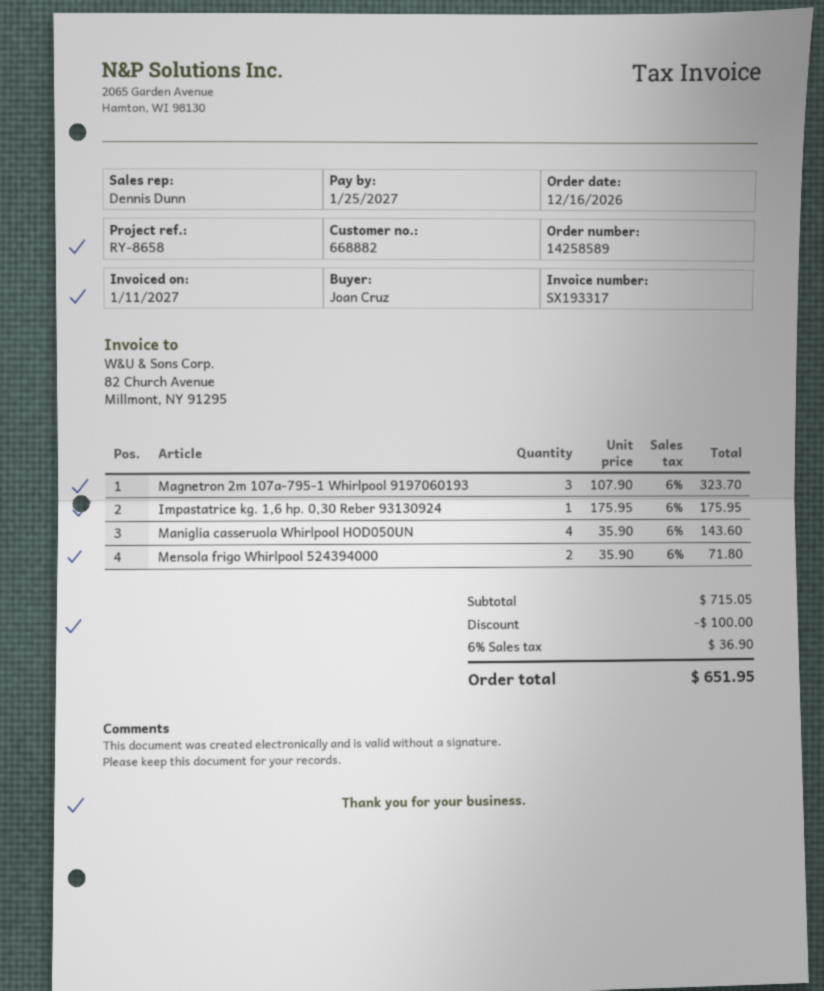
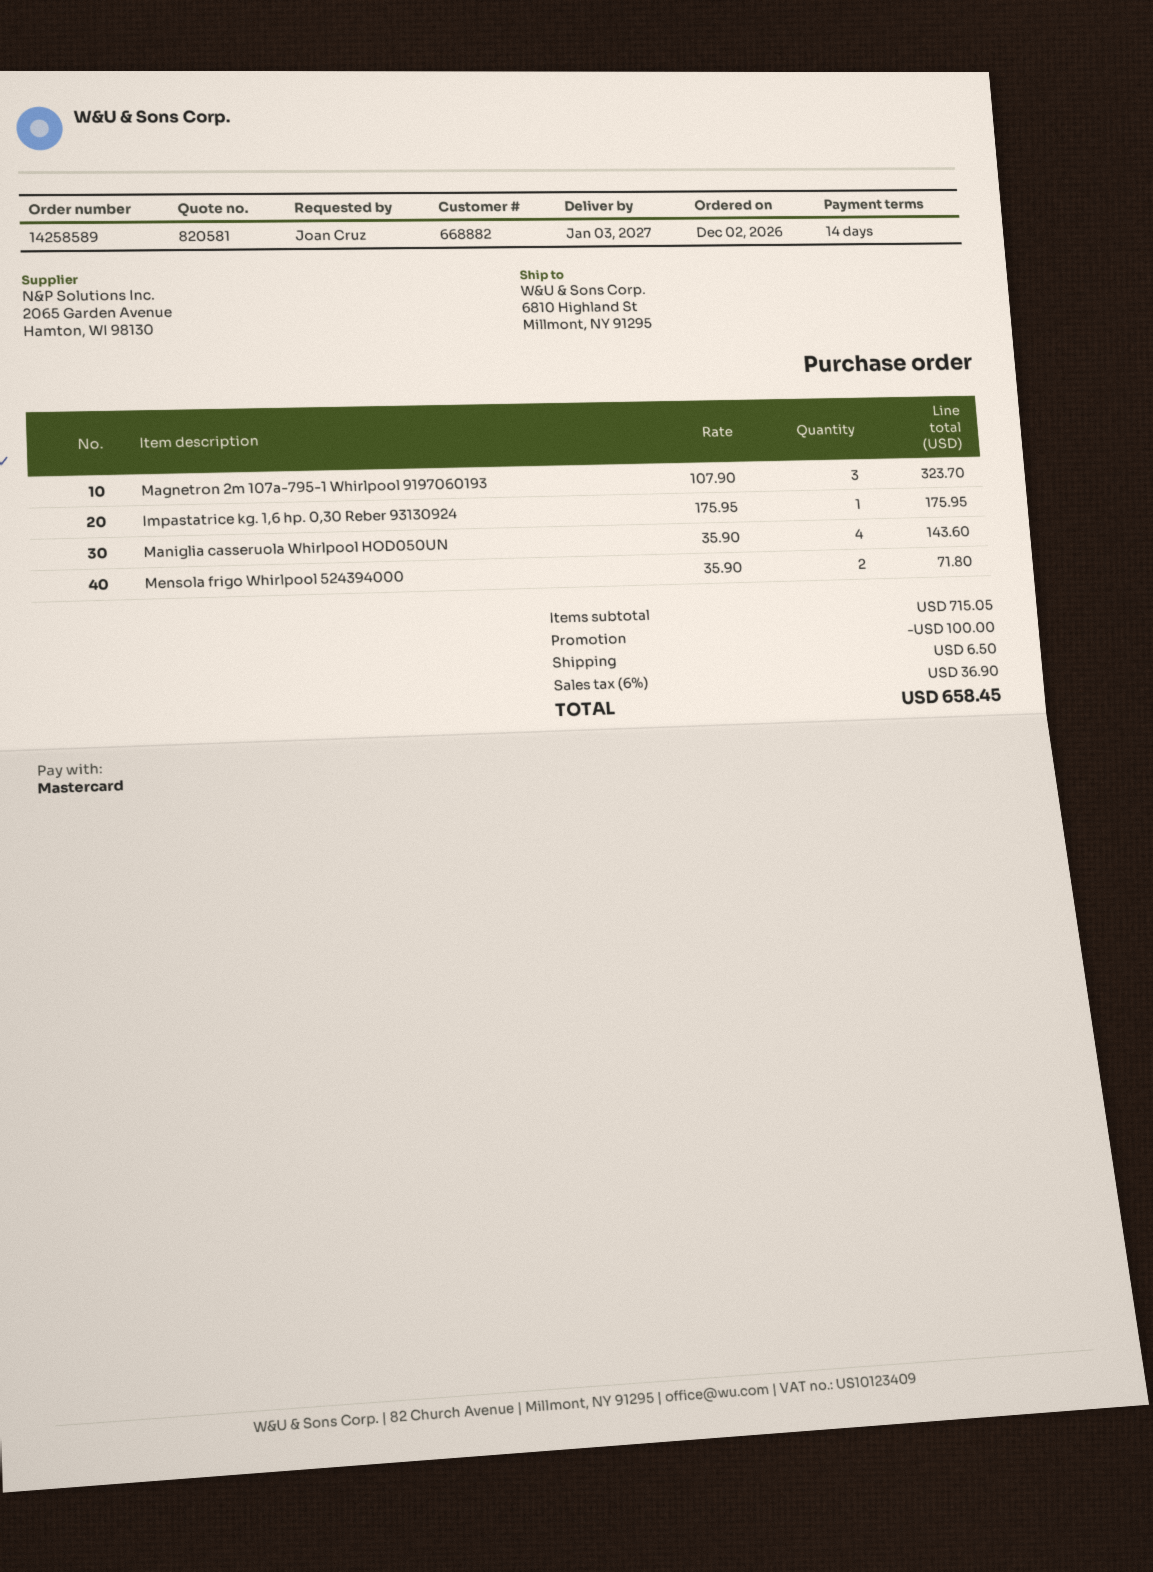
order date: 2026-12-16 -> 2026-12-02
shipping: none -> 6.50
total: 651.95 -> 658.45

